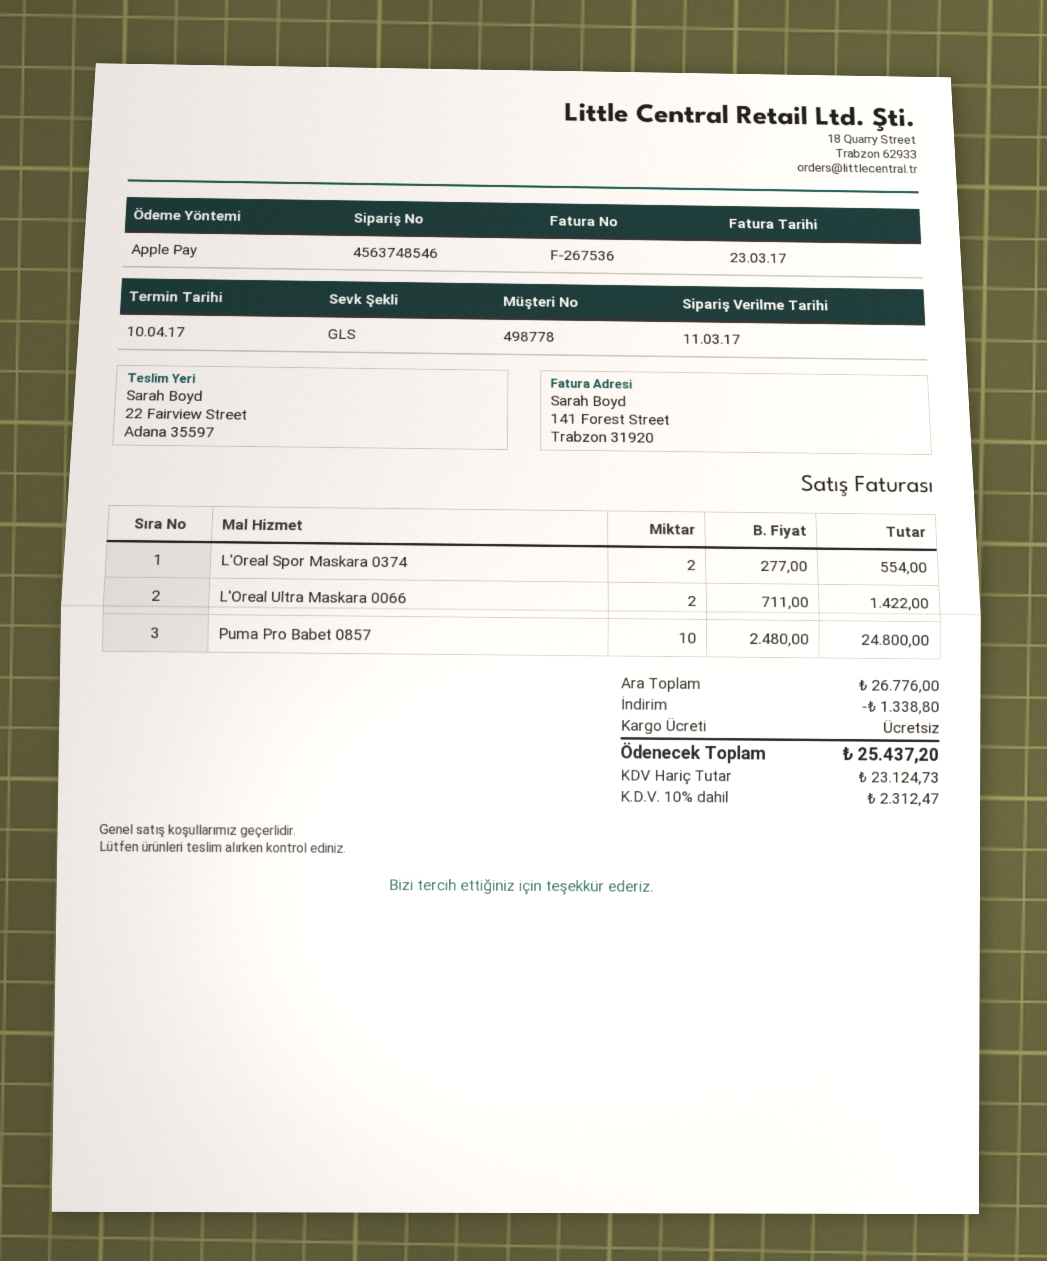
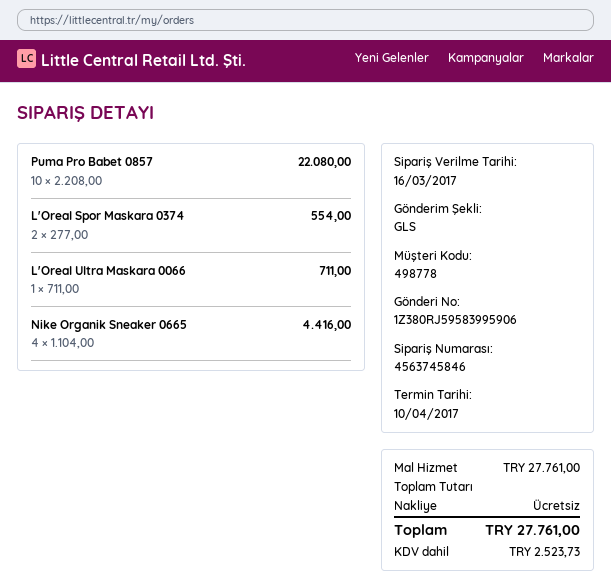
order number: 4563748546 -> 4563745846
order date: 2017-03-11 -> 2017-03-16
L'Oreal Ultra Maskara 0066: 2 x 711.00 = 1422.00 -> 1 x 711.00 = 711.00
Puma Pro Babet 0857: 10 x 2480.00 = 24800.00 -> 10 x 2208.00 = 22080.00
Nike Organik Sneaker 0665: none -> 4 x 1104.00 = 4416.00
subtotal: 26776.00 -> 27761.00
discount: 1338.80 -> none
tax: 2312.47 -> 2523.73
total: 25437.20 -> 27761.00

